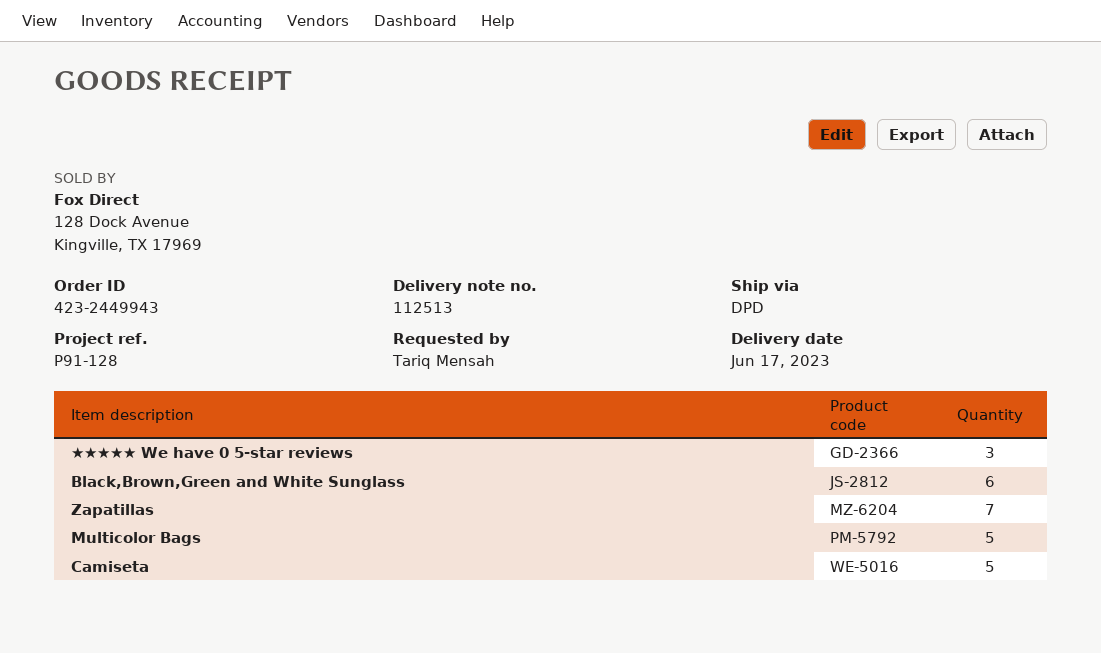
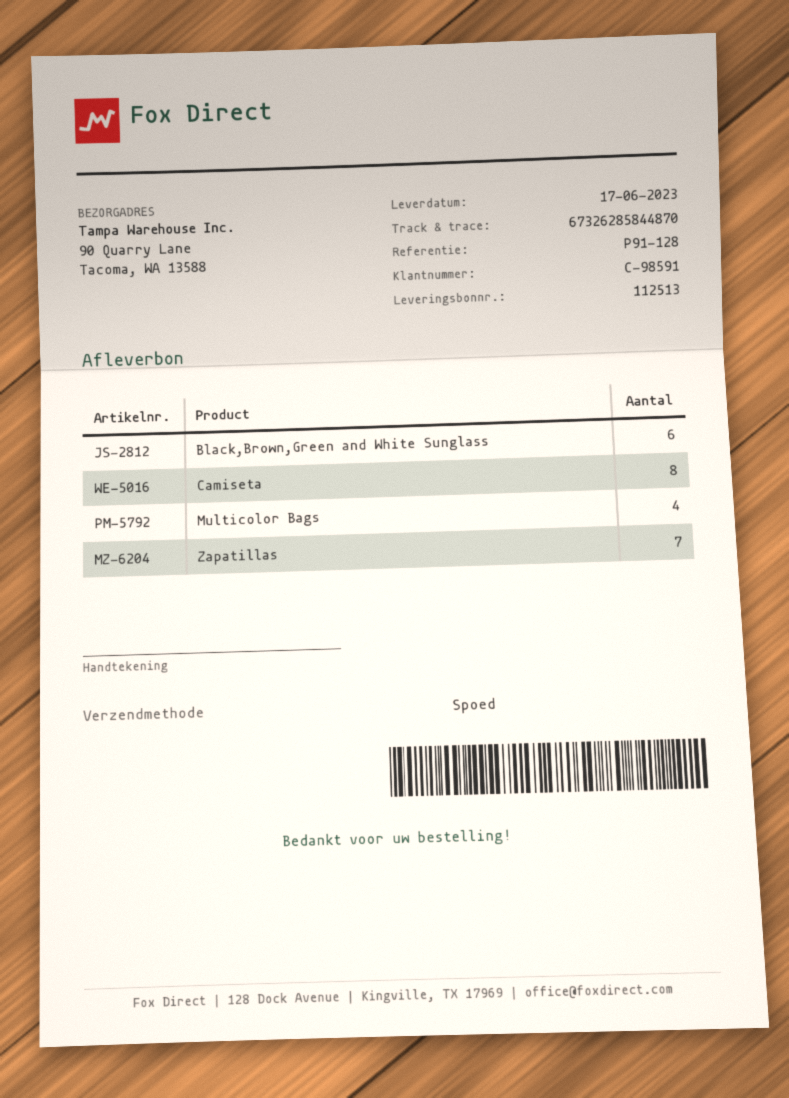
shipping method: DPD -> express
★★★★★ We have 0 5-star reviews: 3 -> none
Multicolor Bags: 5 -> 4
Camiseta: 5 -> 8

